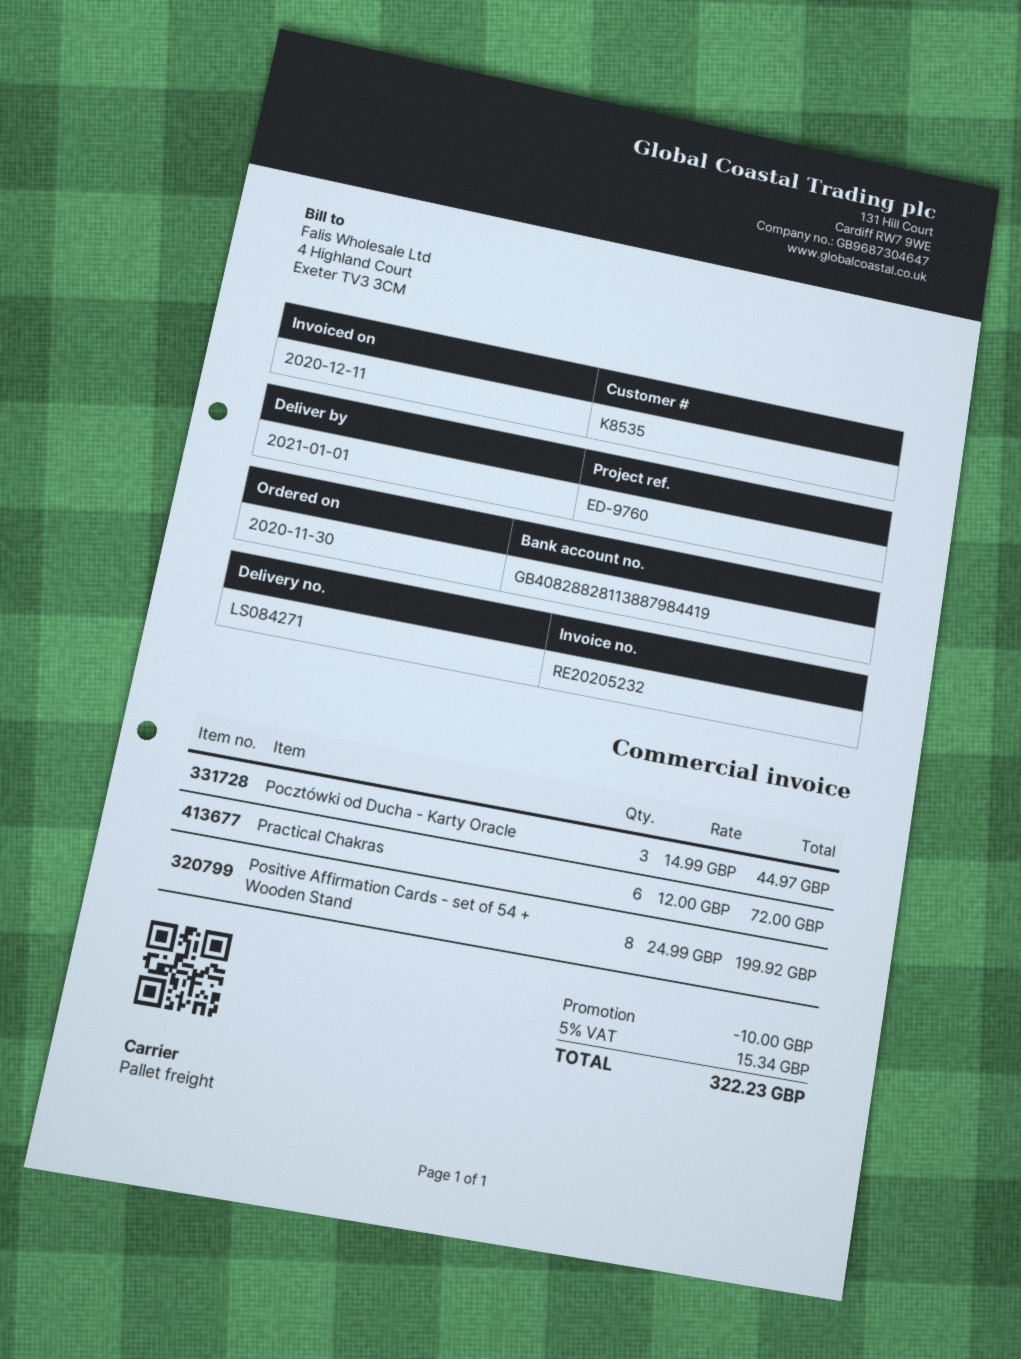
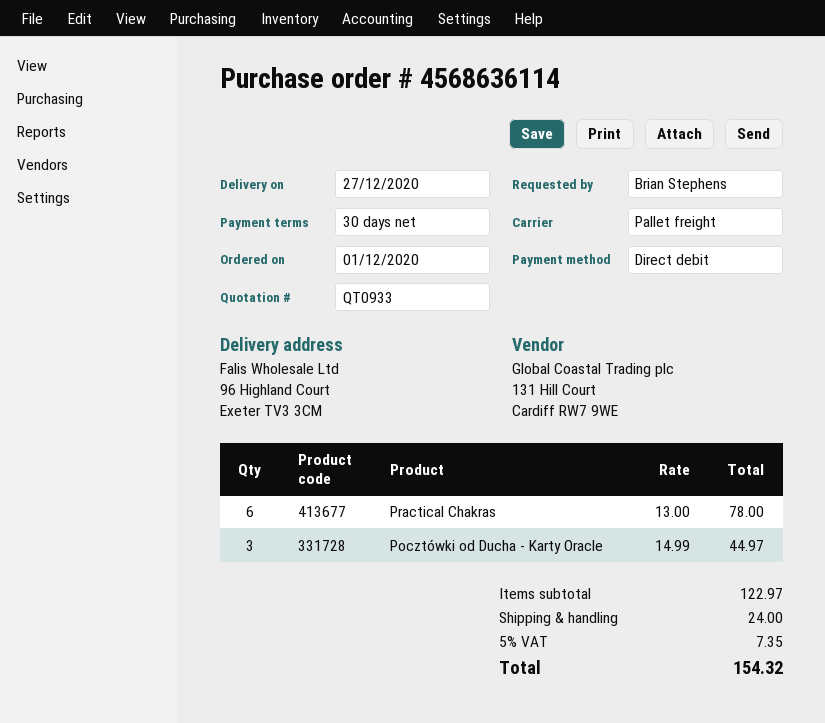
order date: 2020-11-30 -> 2020-12-01
delivery date: 2021-01-01 -> 2020-12-27
Practical Chakras: 6 x 12.00 = 72.00 -> 6 x 13.00 = 78.00
Positive Affirmation Cards - set of 54 + Wooden Stand: 8 x 24.99 = 199.92 -> none
discount: 10.00 -> none
shipping: none -> 24.00
tax: 5% = 15.34 -> 5% = 7.35
total: 322.23 -> 154.32

